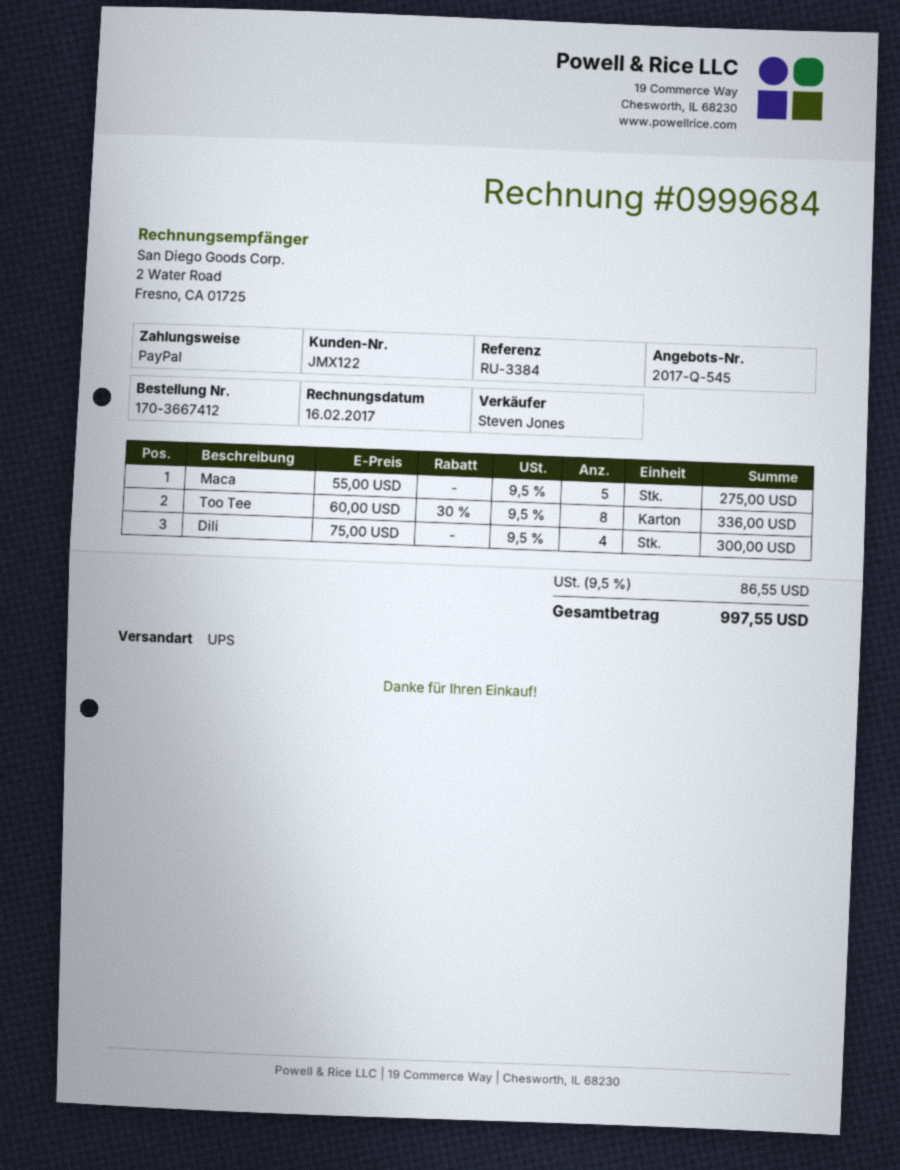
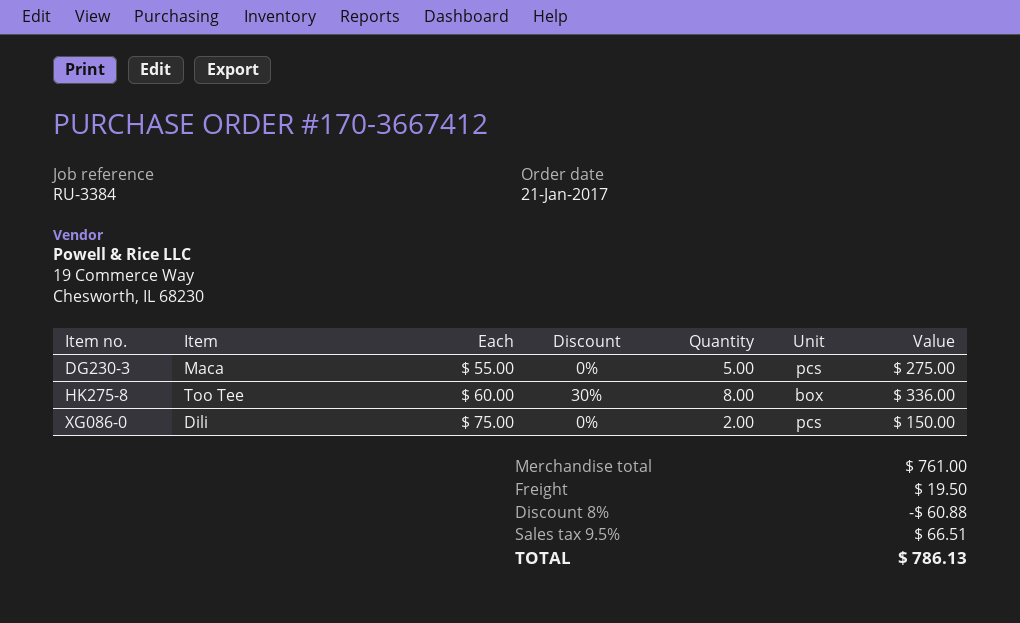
Dili: 4 x 75.00 = 300.00 -> 2 x 75.00 = 150.00
discount: none -> 8% = 60.88
shipping: none -> 19.50
tax: 9.5% = 86.55 -> 9.5% = 66.51
total: 997.55 -> 786.13

